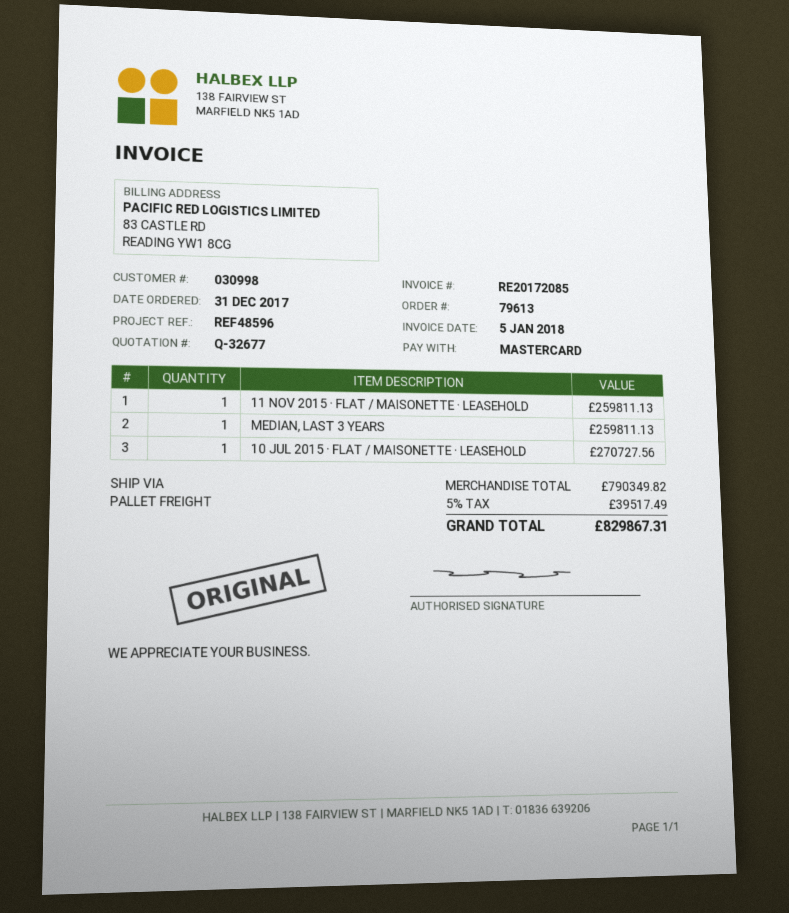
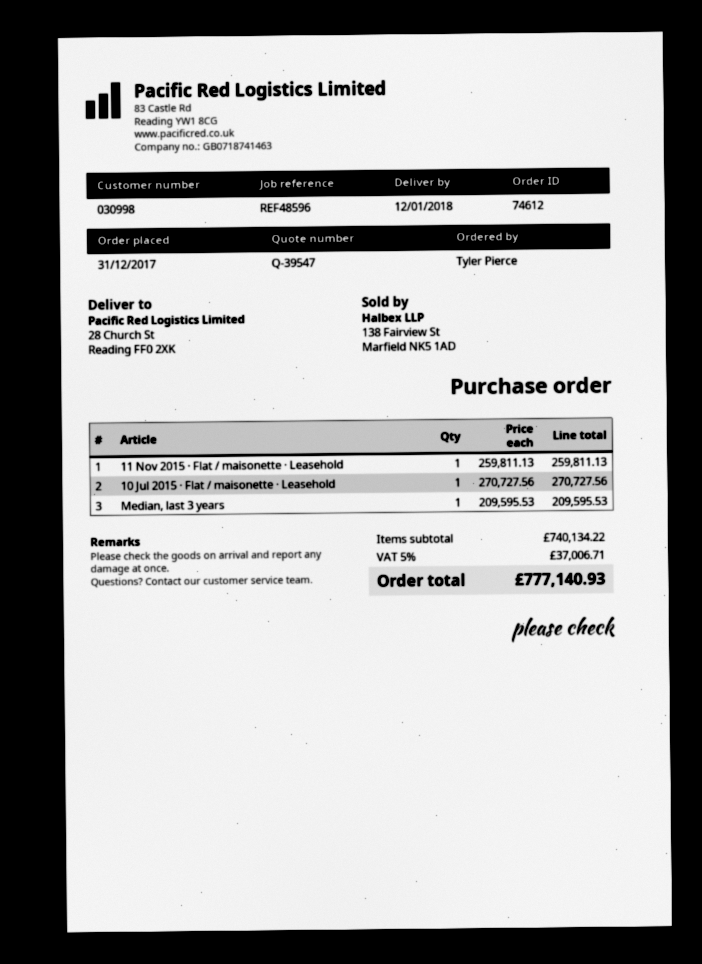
quote number: Q-32677 -> Q-39547
order number: 79613 -> 74612
MEDIAN, LAST 3 YEARS: 1 for 259811.13 -> 1 for 209595.53
subtotal: 790349.82 -> 740134.22
tax: 5% = 39517.49 -> 5% = 37006.71
total: 829867.31 -> 777140.93

